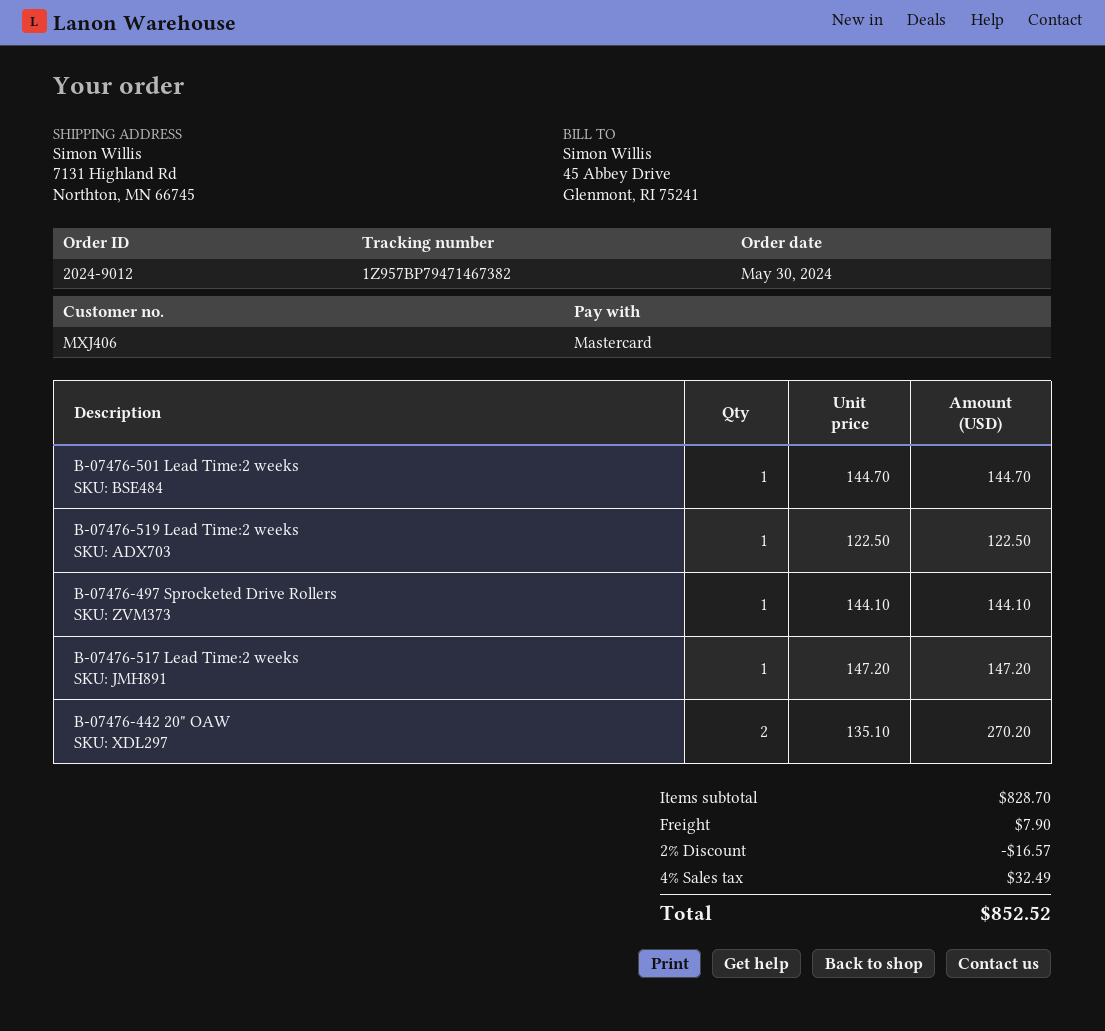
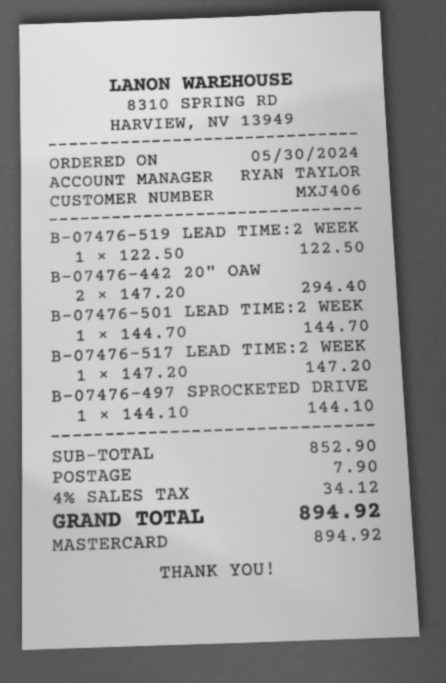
B-07476-442 20" OAW: 2 x 135.10 = 270.20 -> 2 x 147.20 = 294.40
subtotal: 828.70 -> 852.90
discount: 2% = 16.57 -> none
tax: 4% = 32.49 -> 4% = 34.12
total: 852.52 -> 894.92

